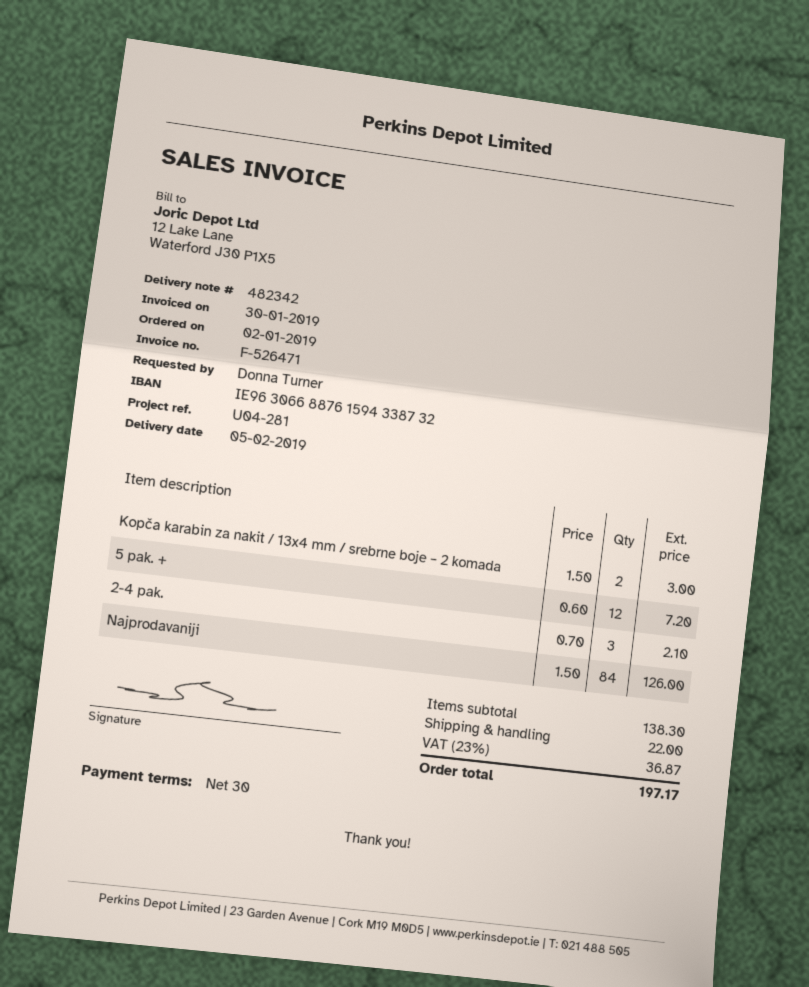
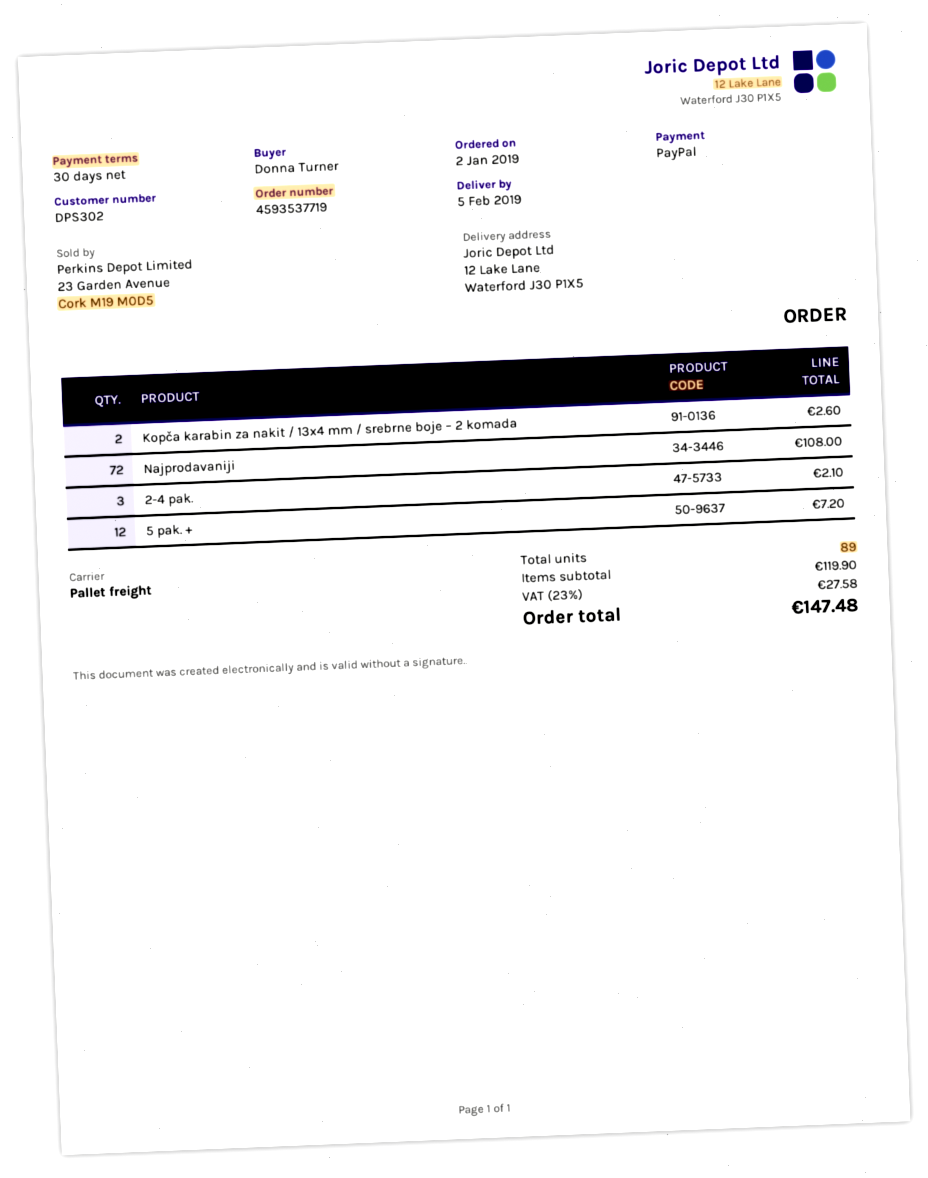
Kopča karabin za nakit / 13x4 mm / srebrne boje – 2 komada: 2 for 3.00 -> 2 for 2.60
Najprodavaniji: 84 for 126.00 -> 72 for 108.00
subtotal: 138.30 -> 119.90
shipping: 22.00 -> none
tax: 23% = 36.87 -> 23% = 27.58
total: 197.17 -> 147.48

